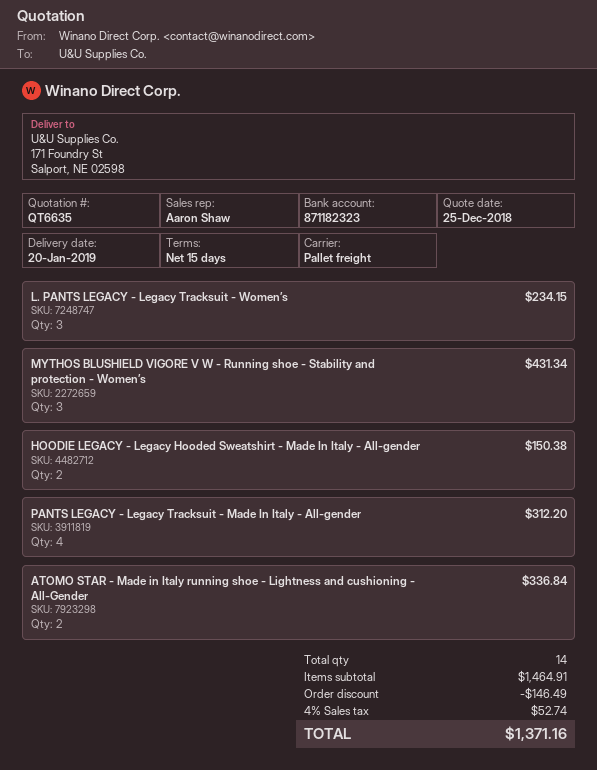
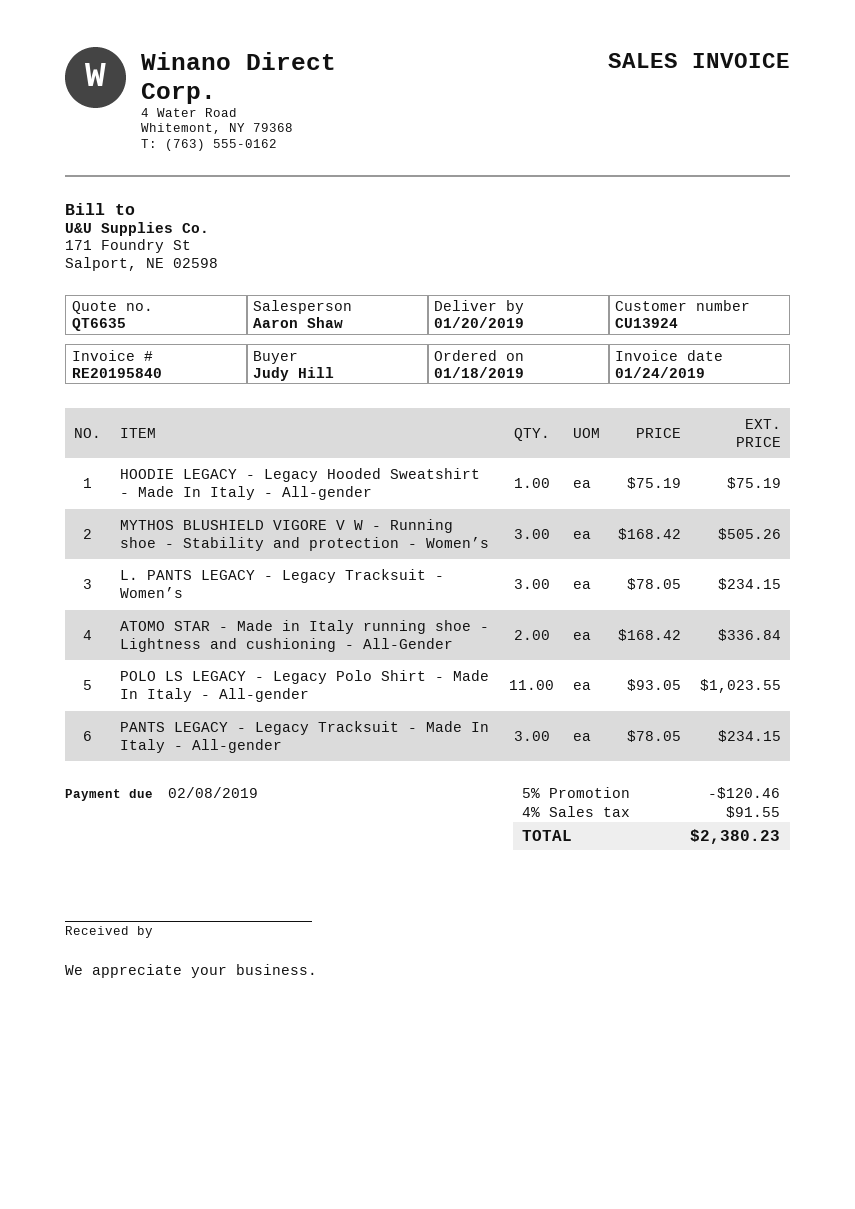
MYTHOS BLUSHIELD VIGORE V W - Running shoe - Stability and protection - Women’s: 3 for 431.34 -> 3 for 505.26
HOODIE LEGACY - Legacy Hooded Sweatshirt - Made In Italy - All-gender: 2 for 150.38 -> 1 for 75.19
PANTS LEGACY - Legacy Tracksuit - Made In Italy - All-gender: 4 for 312.20 -> 3 for 234.15
POLO LS LEGACY - Legacy Polo Shirt - Made In Italy - All-gender: none -> 11 for 1023.55
discount: 146.49 -> 120.46
tax: 4% = 52.74 -> 4% = 91.55
total: 1371.16 -> 2380.23

